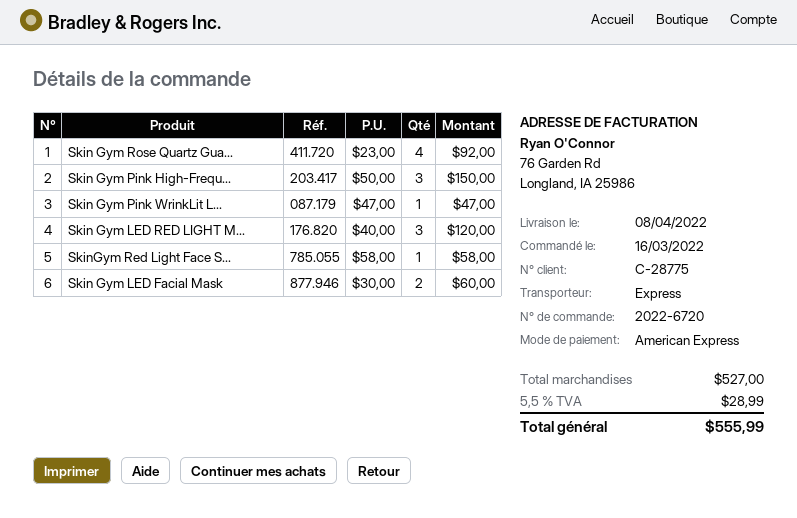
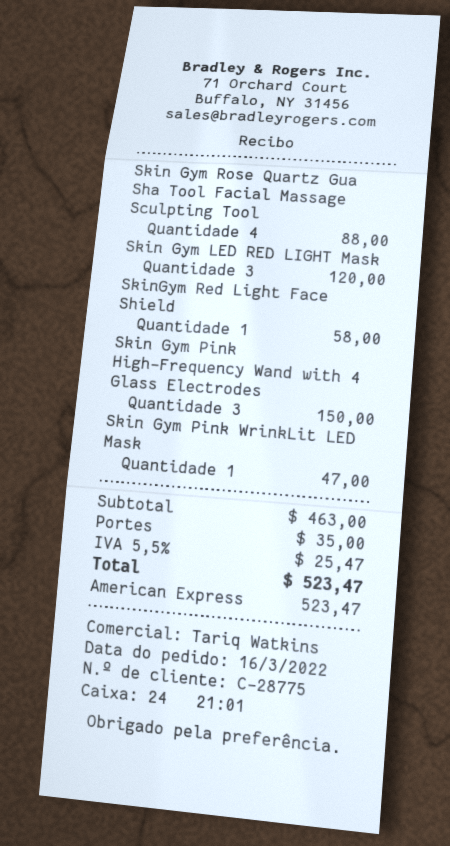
Skin Gym Rose Quartz Gua...: 4 for 92.00 -> 4 for 88.00
Skin Gym LED Facial Mask: 2 for 60.00 -> none
subtotal: 527.00 -> 463.00
shipping: none -> 35.00
tax: 5.5% = 28.99 -> 5.5% = 25.47
total: 555.99 -> 523.47

